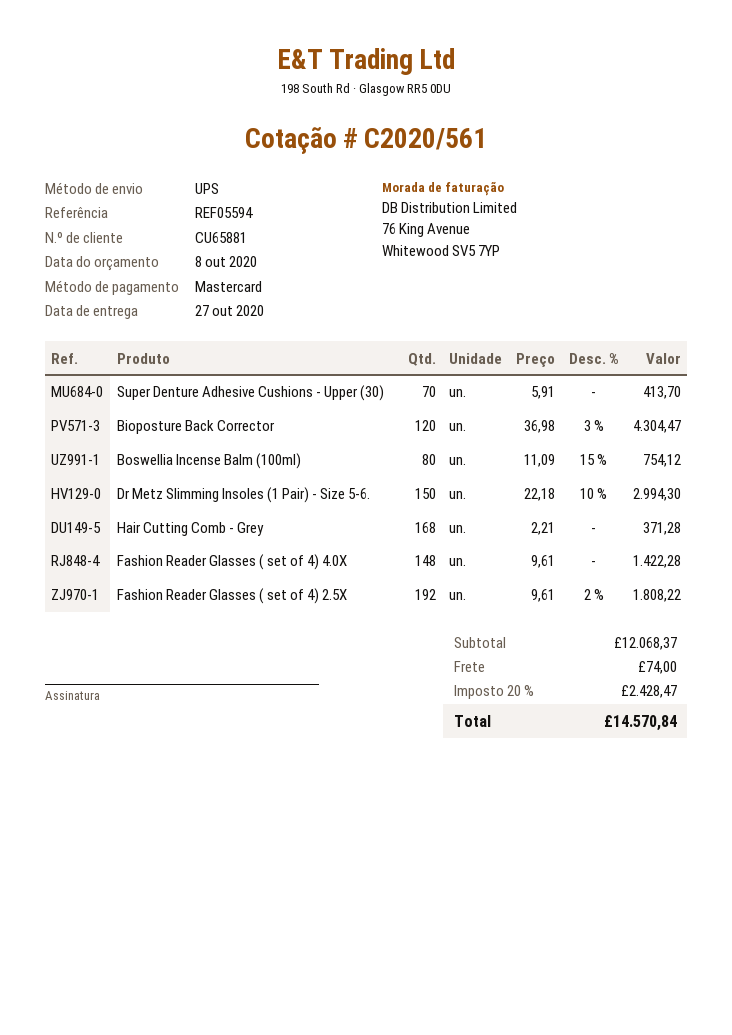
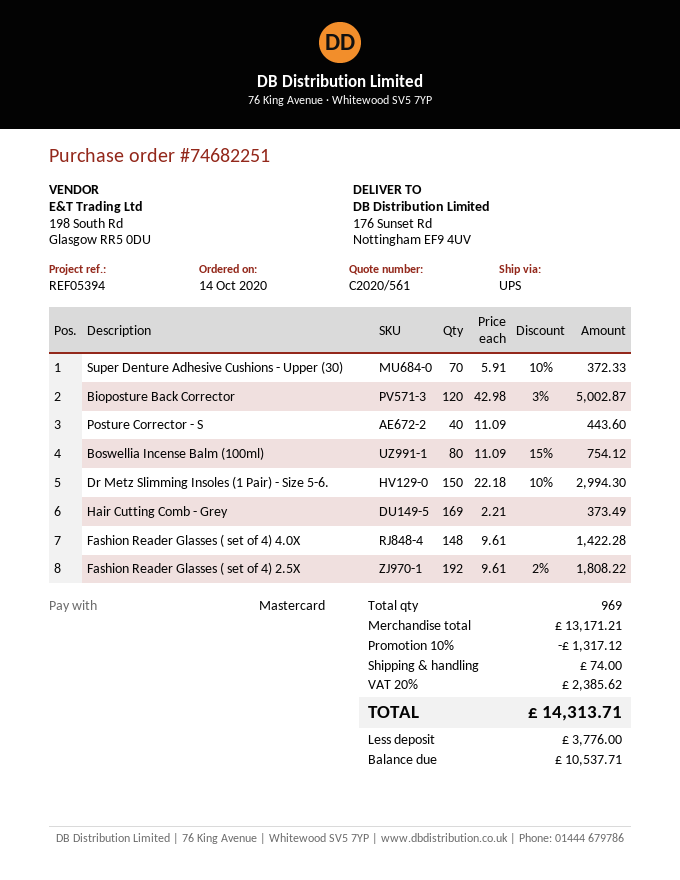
reference: REF05594 -> REF05394
Super Denture Adhesive Cushions - Upper (30): 70 x 5.91 = 413.70 -> 70 x 5.91 - 10% = 372.33
Bioposture Back Corrector: 120 x 36.98 - 3% = 4304.47 -> 120 x 42.98 - 3% = 5002.87
Hair Cutting Comb - Grey: 168 x 2.21 = 371.28 -> 169 x 2.21 = 373.49
Posture Corrector - S: none -> 40 x 11.09 = 443.60
subtotal: 12068.37 -> 13171.21
discount: none -> 10% = 1317.12
tax: 20% = 2428.47 -> 20% = 2385.62
total: 14570.84 -> 14313.71

